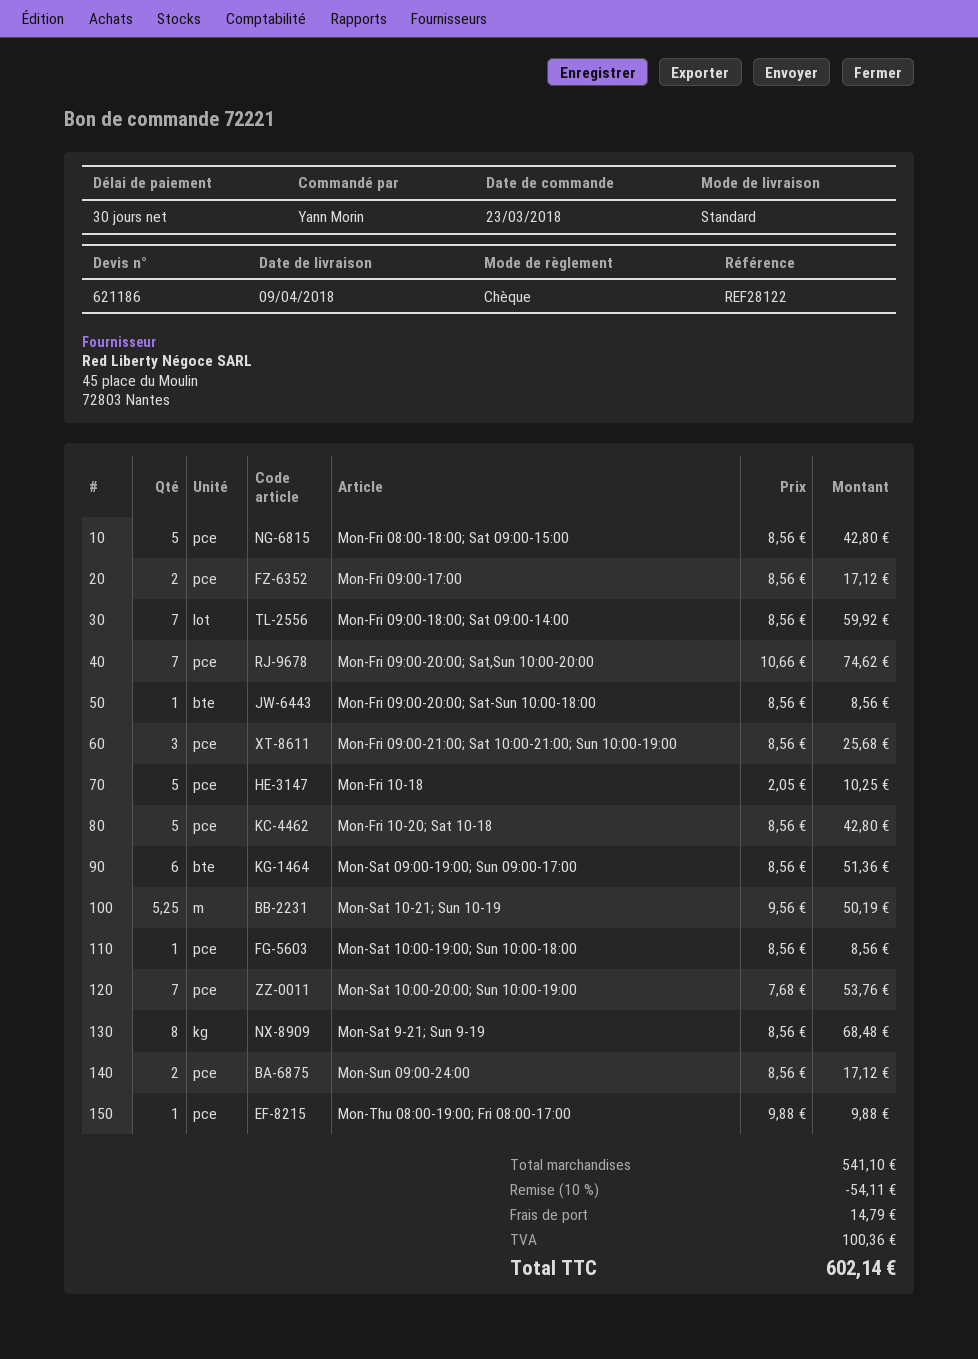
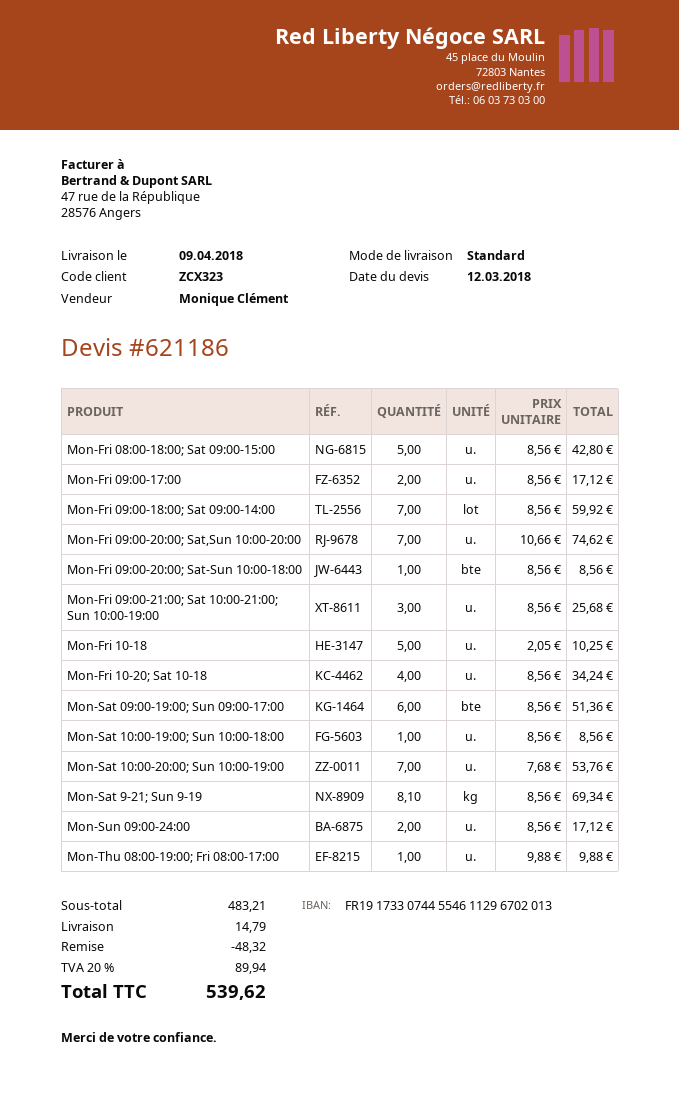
Mon-Fri 10-20; Sat 10-18: 5 x 8.56 = 42.80 -> 4 x 8.56 = 34.24
Mon-Sat 10-21; Sun 10-19: 5.25 x 9.56 = 50.19 -> none
Mon-Sat 9-21; Sun 9-19: 8 x 8.56 = 68.48 -> 8.1 x 8.56 = 69.34
subtotal: 541.10 -> 483.21
discount: 54.11 -> 48.32
tax: 100.36 -> 89.94
total: 602.14 -> 539.62

